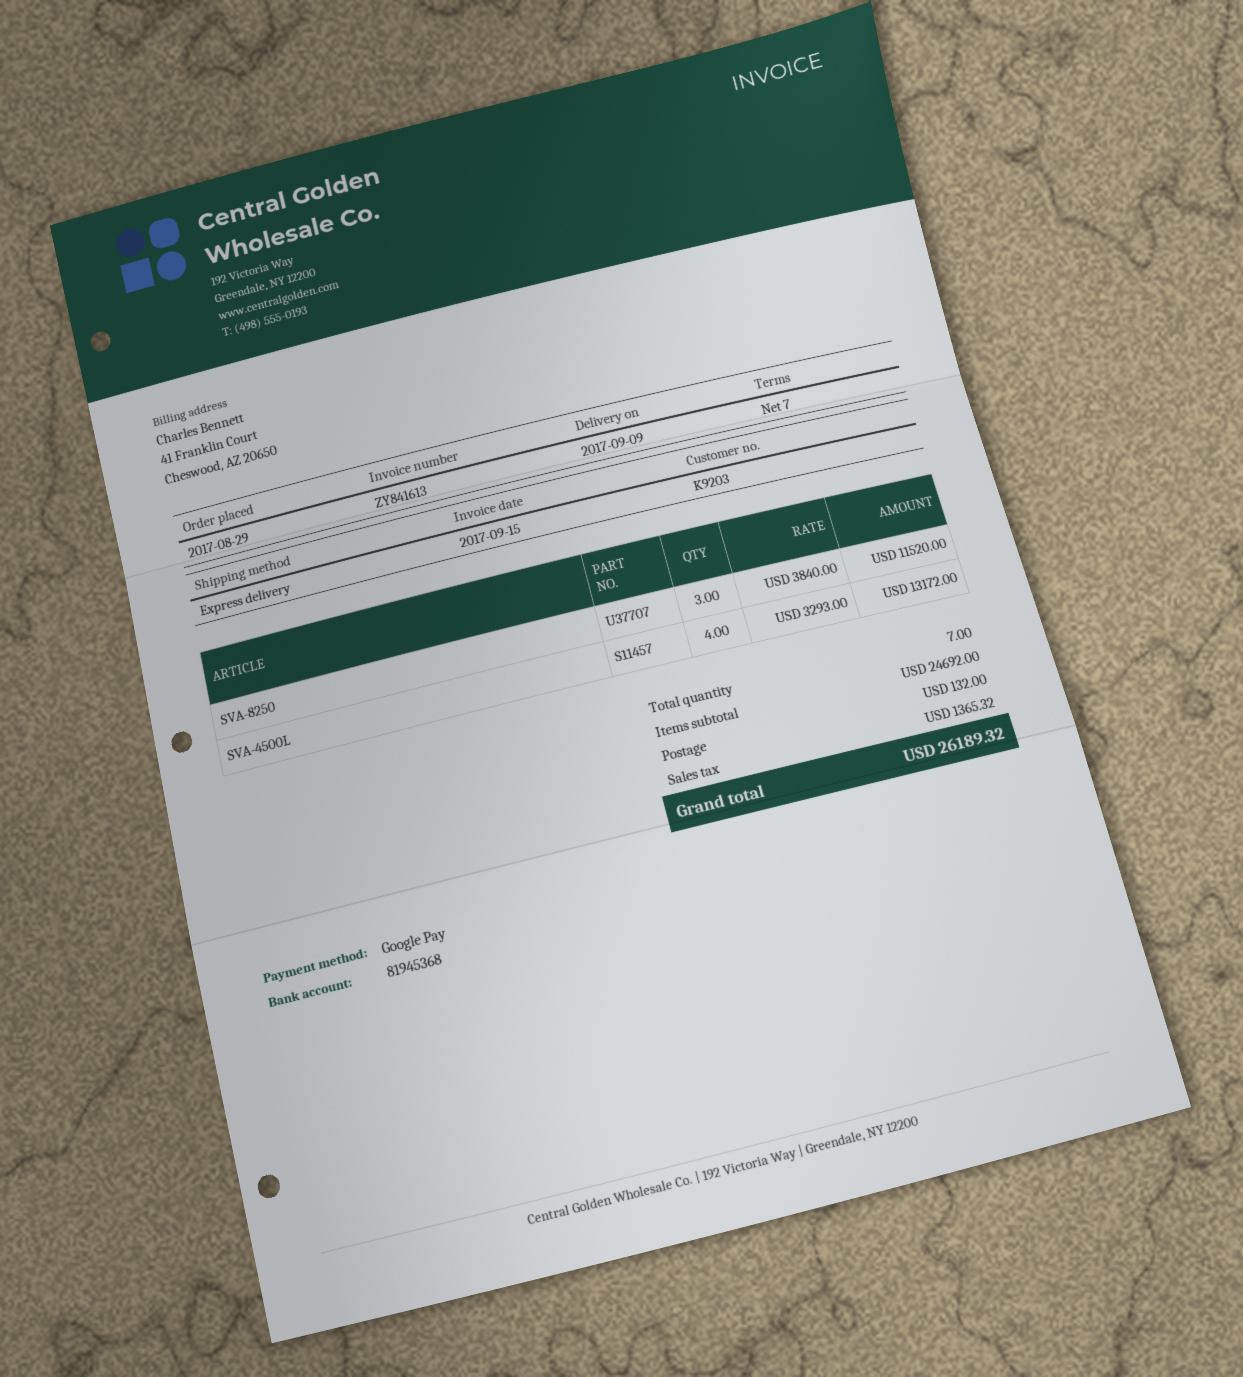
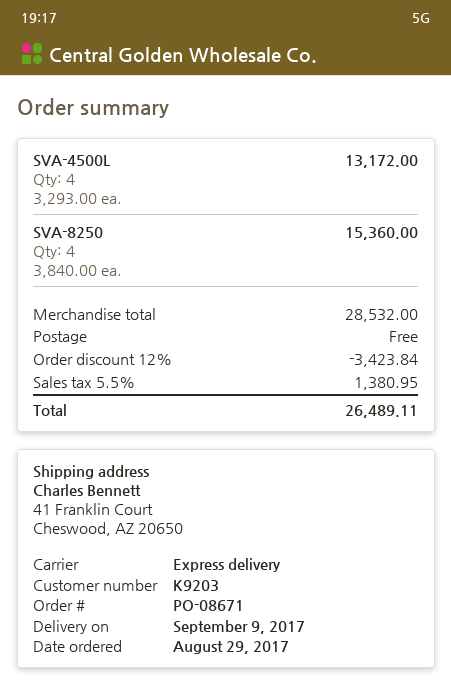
SVA-8250: 3 x 3840.00 = 11520.00 -> 4 x 3840.00 = 15360.00
subtotal: 24692.00 -> 28532.00
discount: none -> 12% = 3423.84
shipping: 132.00 -> 0.00
tax: 1365.32 -> 1380.95
total: 26189.32 -> 26489.11

